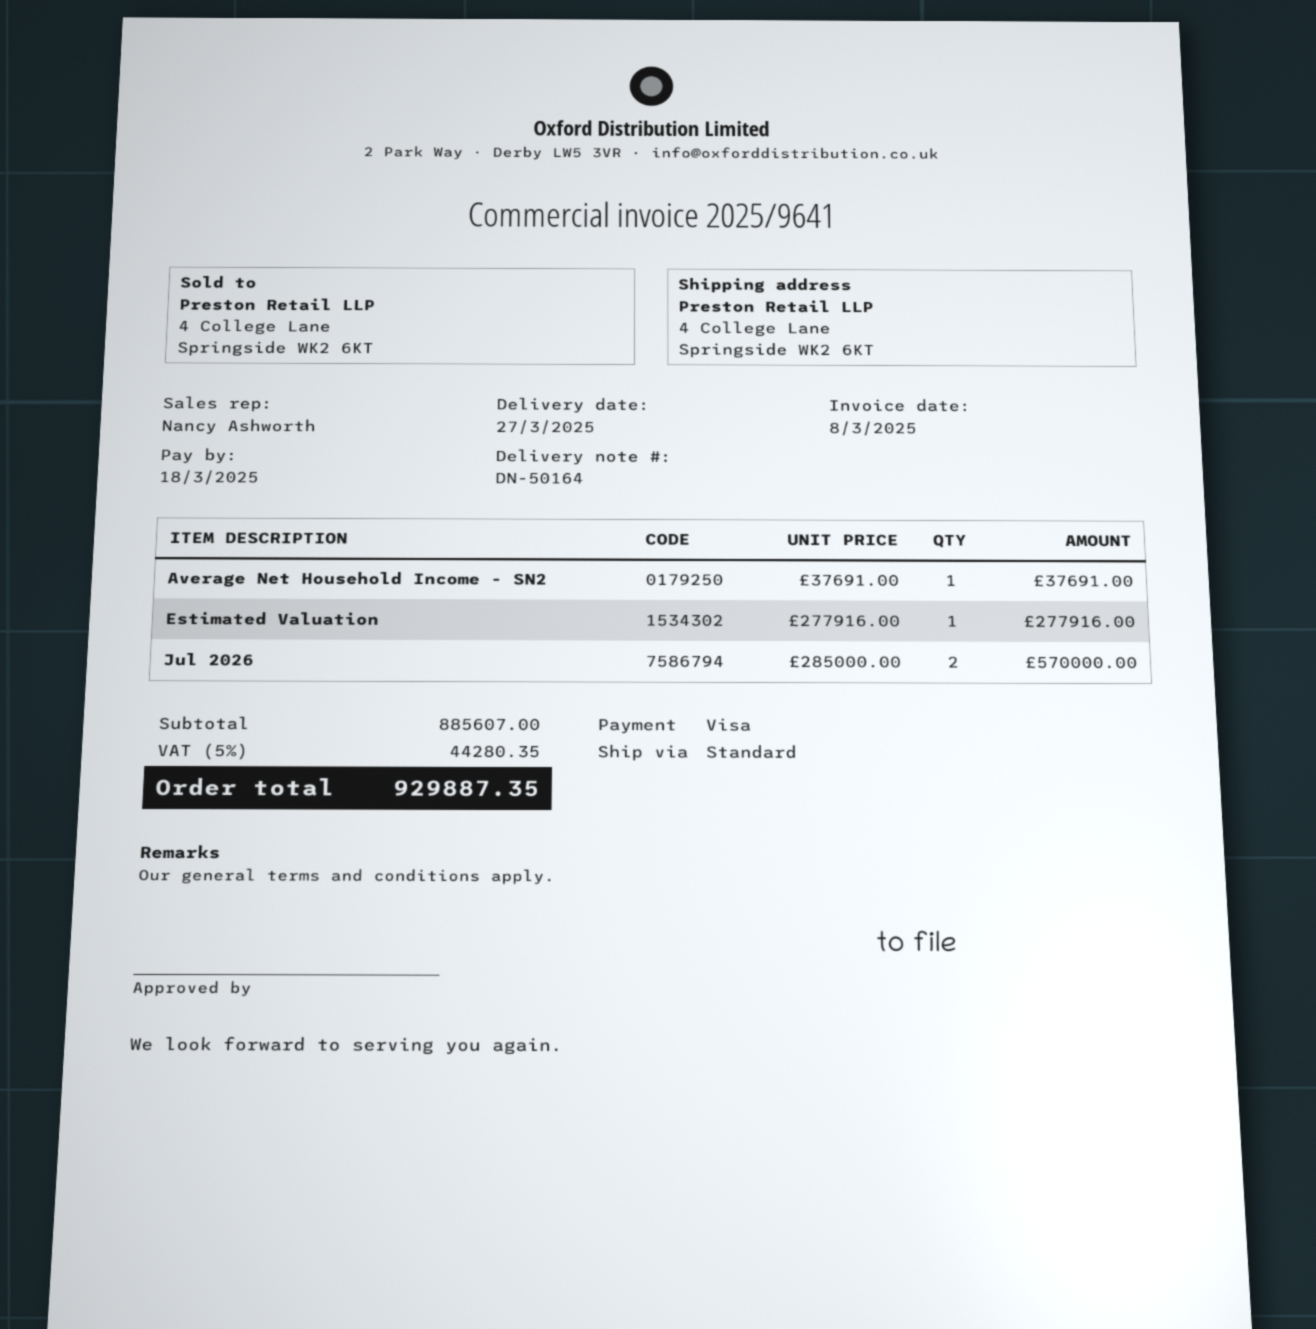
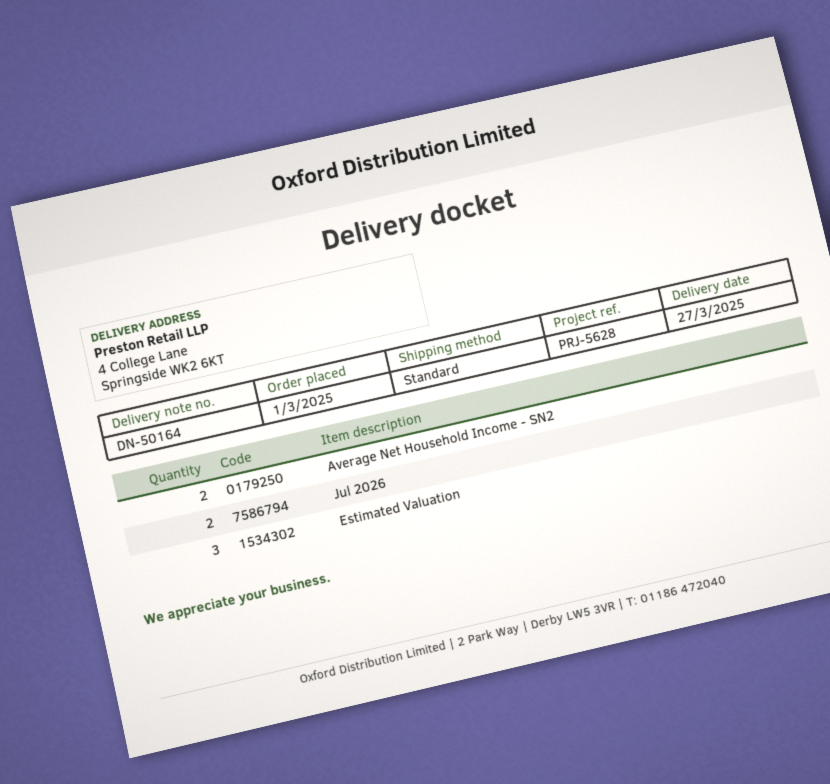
Average Net Household Income - SN2: 1 -> 2
Estimated Valuation: 1 -> 3

